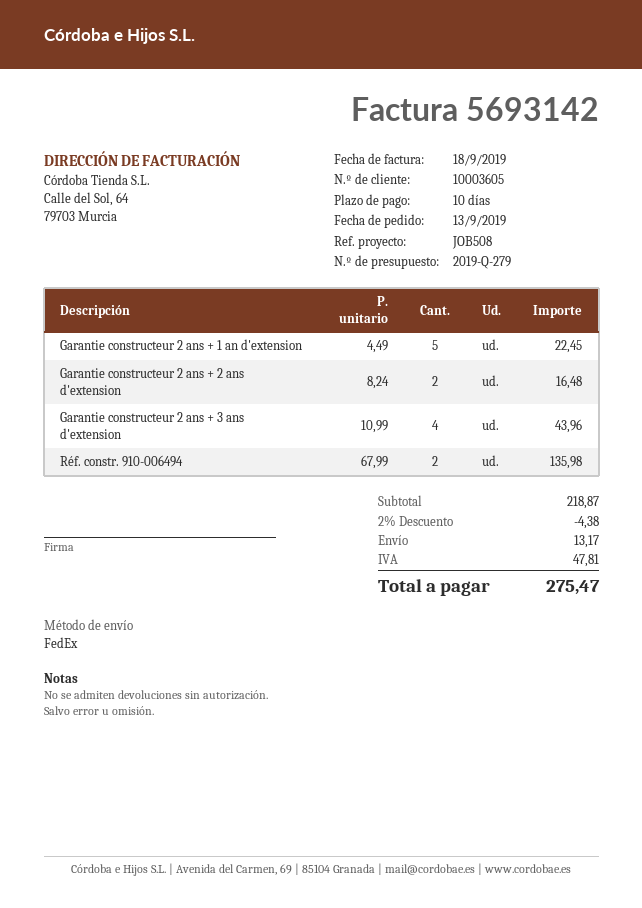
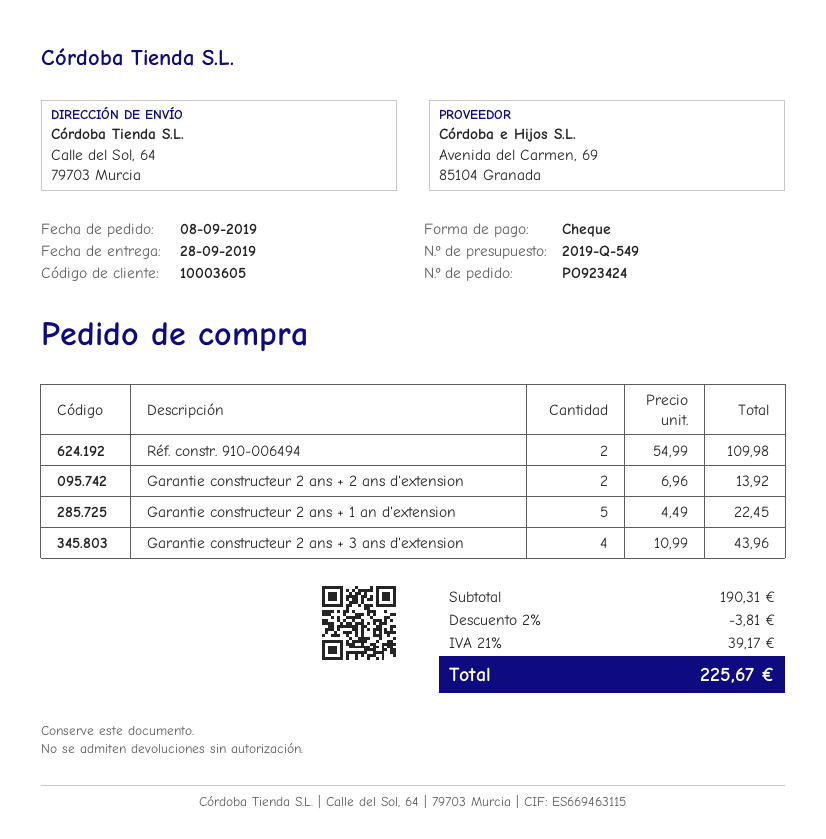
quote number: 2019-Q-279 -> 2019-Q-549
order date: 2019-09-13 -> 2019-09-08
Garantie constructeur 2 ans + 2 ans d'extension: 2 x 8.24 = 16.48 -> 2 x 6.96 = 13.92
Réf. constr. 910-006494: 2 x 67.99 = 135.98 -> 2 x 54.99 = 109.98
subtotal: 218.87 -> 190.31
discount: 2% = 4.38 -> 2% = 3.81
shipping: 13.17 -> none
tax: 47.81 -> 39.17
total: 275.47 -> 225.67

